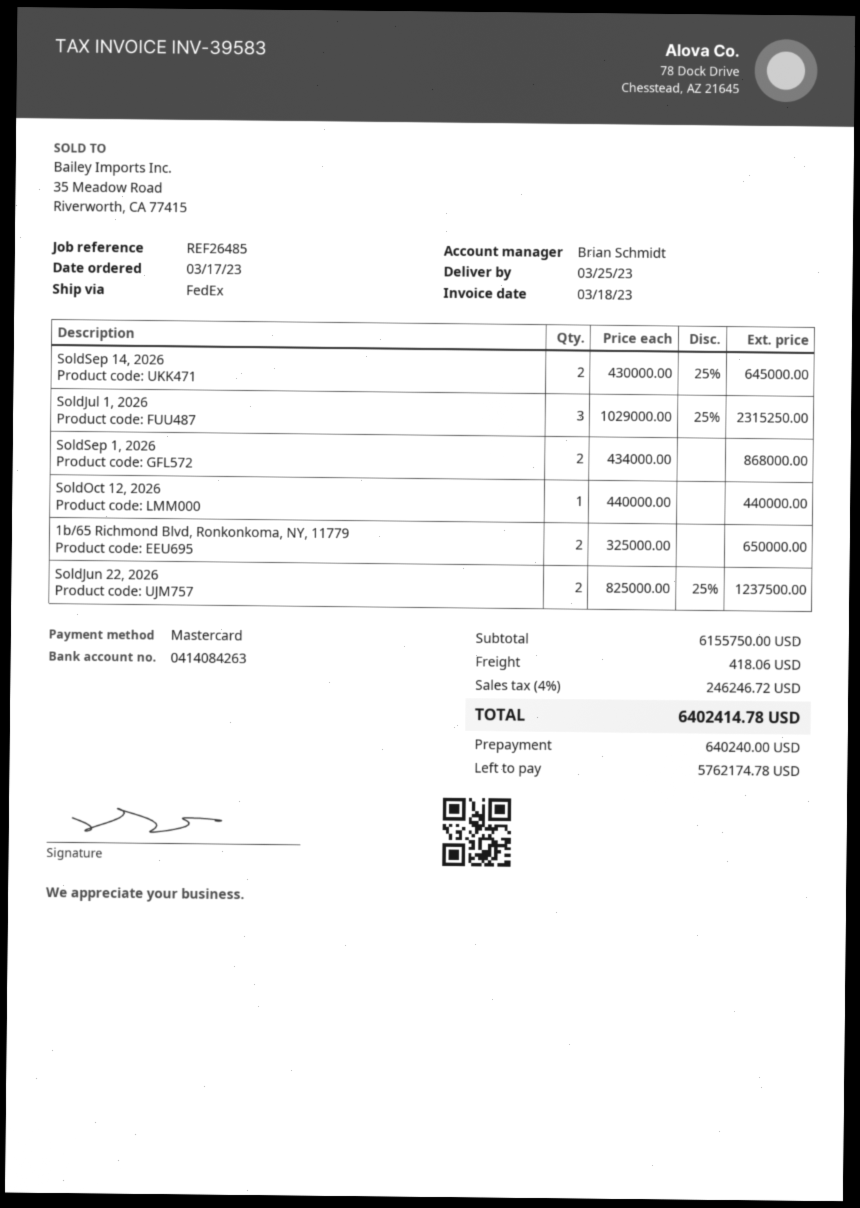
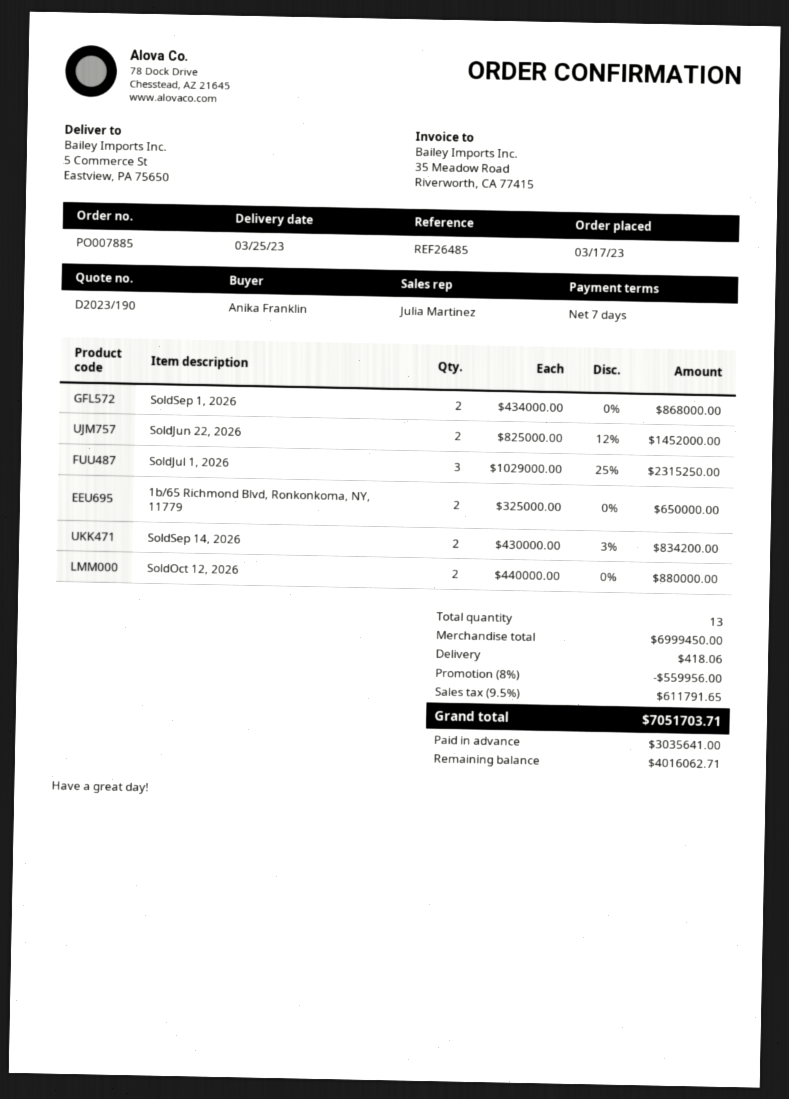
sales rep: Brian Schmidt -> Julia Martinez
SoldSep 14, 2026: 2 x 430000.00 - 25% = 645000.00 -> 2 x 430000.00 - 3% = 834200.00
SoldOct 12, 2026: 1 x 440000.00 = 440000.00 -> 2 x 440000.00 = 880000.00
SoldJun 22, 2026: 2 x 825000.00 - 25% = 1237500.00 -> 2 x 825000.00 - 12% = 1452000.00
subtotal: 6155750.00 -> 6999450.00
discount: none -> 8% = 559956.00
tax: 4% = 246246.72 -> 9.5% = 611791.65
total: 6402414.78 -> 7051703.71
deposit: 640240.00 -> 3035641.00
balance: 5762174.78 -> 4016062.71

